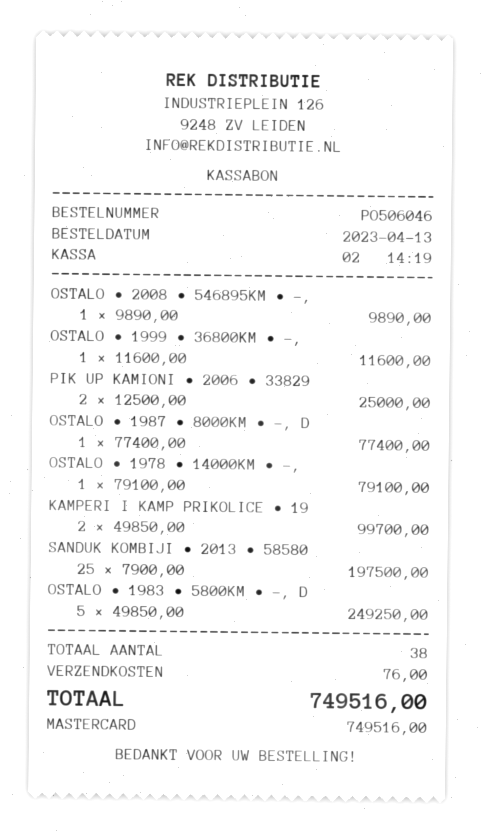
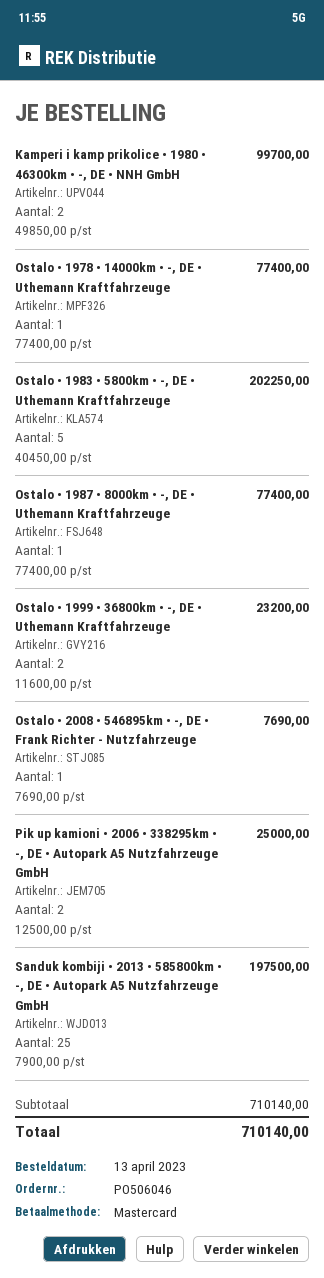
OSTALO • 2008 • 546895KM • -,: 1 x 9890.00 = 9890.00 -> 1 x 7690.00 = 7690.00
OSTALO • 1999 • 36800KM • -,: 1 x 11600.00 = 11600.00 -> 2 x 11600.00 = 23200.00
OSTALO • 1978 • 14000KM • -,: 1 x 79100.00 = 79100.00 -> 1 x 77400.00 = 77400.00
OSTALO • 1983 • 5800KM • -, D: 5 x 49850.00 = 249250.00 -> 5 x 40450.00 = 202250.00
shipping: 76.00 -> none
total: 749516.00 -> 710140.00

